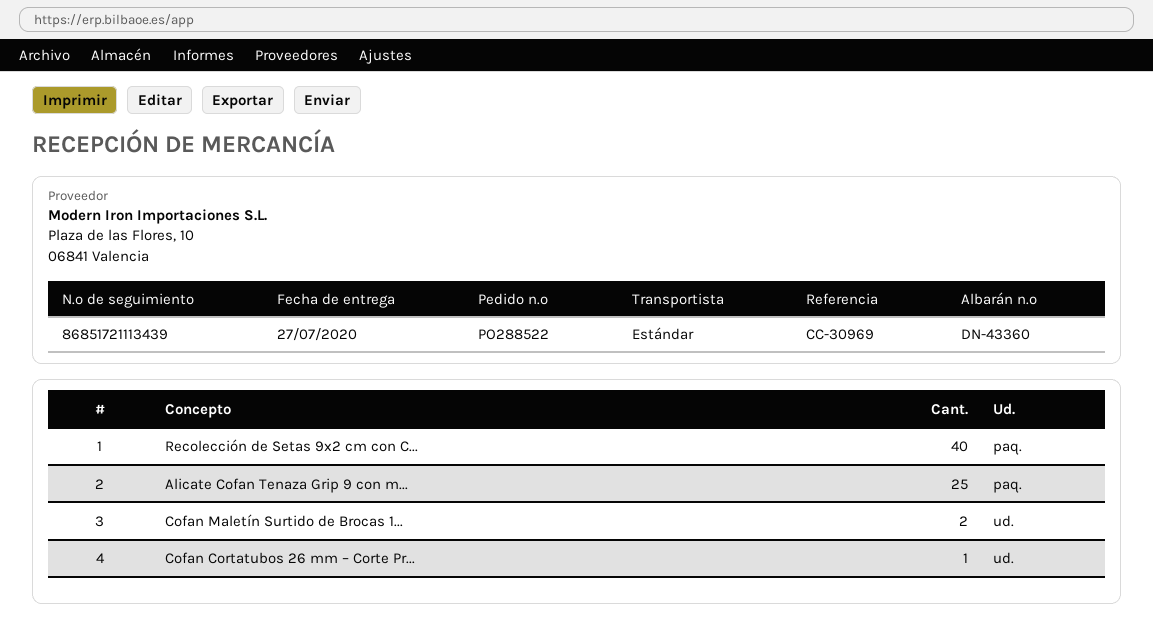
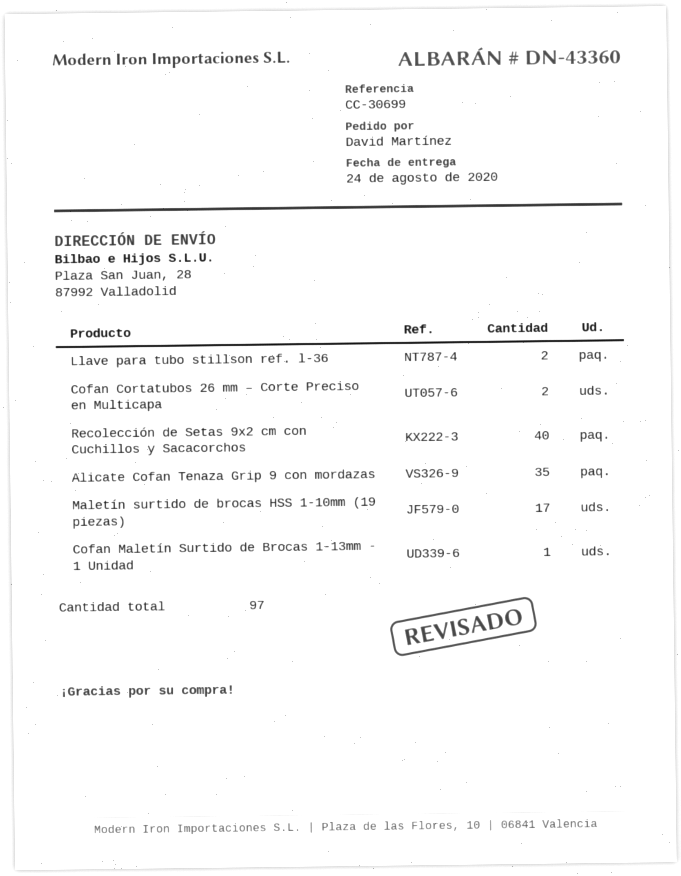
delivery date: 2020-07-27 -> 2020-08-24
reference: CC-30969 -> CC-30699
Alicate Cofan Tenaza Grip 9 con m...: 25 -> 35
Cofan Maletín Surtido de Brocas 1...: 2 -> 1
Cofan Cortatubos 26 mm – Corte Pr...: 1 -> 2
Llave para tubo stillson ref. l-36: none -> 2
Maletín surtido de brocas HSS 1-10mm (19 piezas): none -> 17

